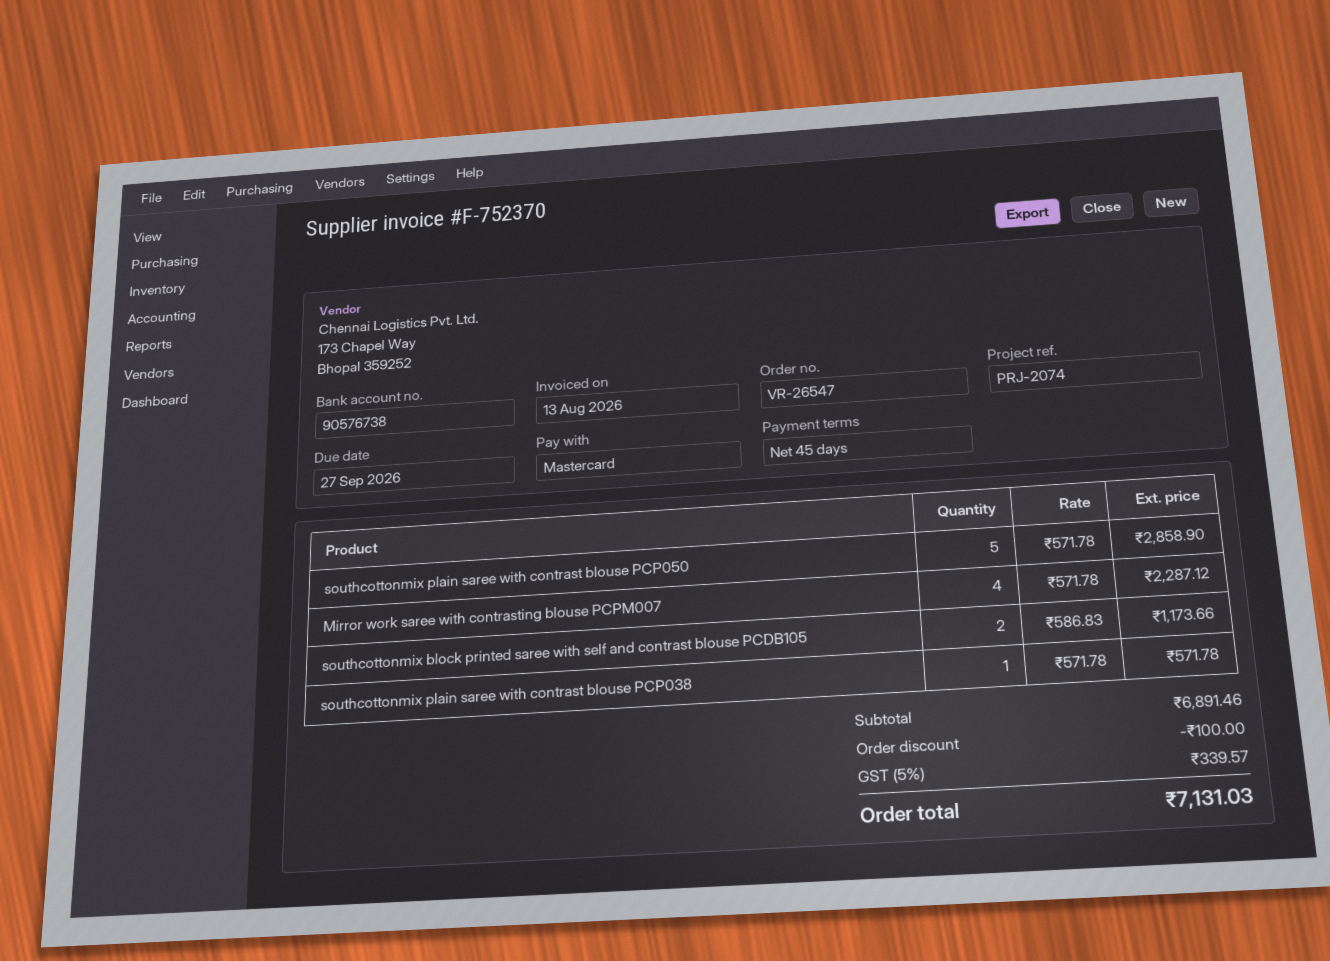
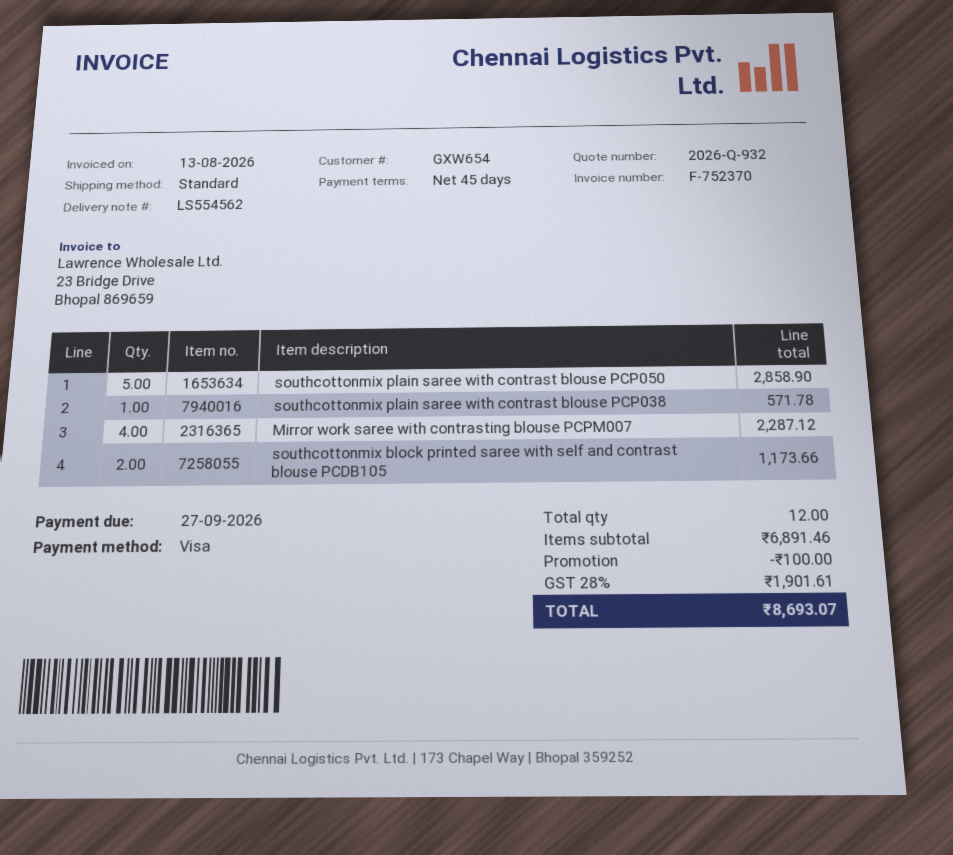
payment method: Mastercard -> Visa
tax: 5% = 339.57 -> 28% = 1901.61
total: 7131.03 -> 8693.07

